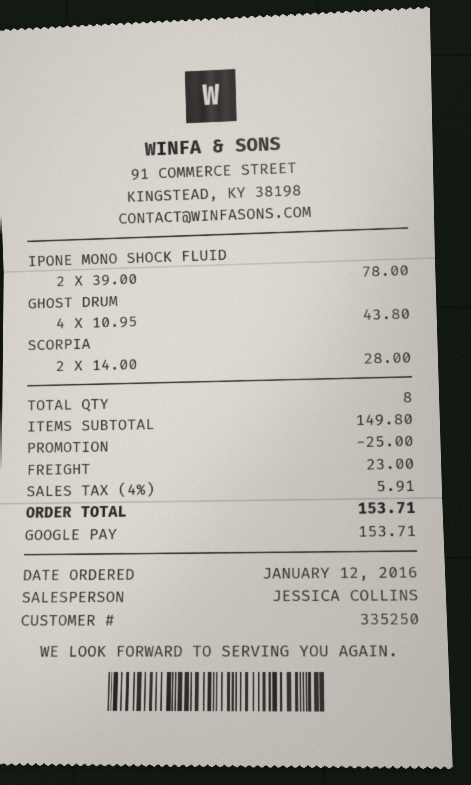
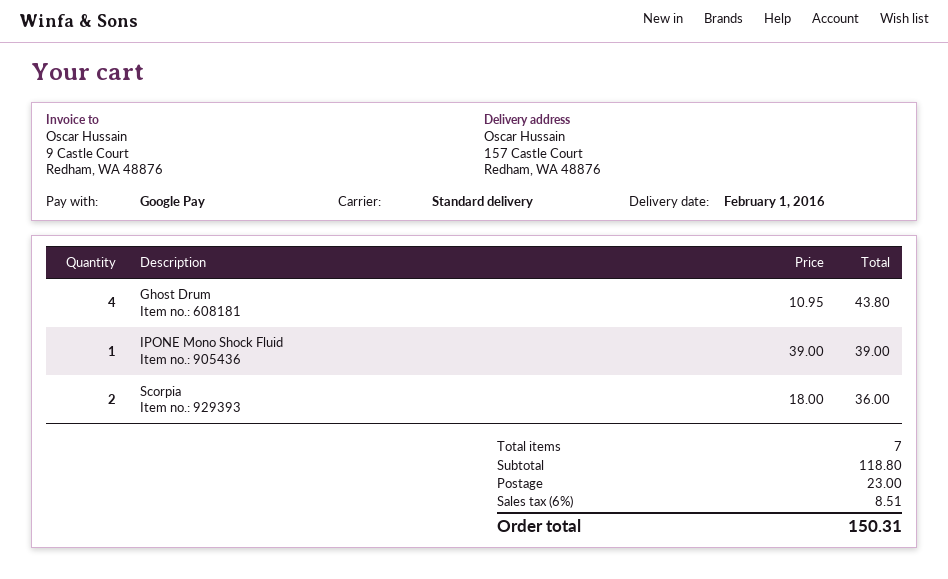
IPONE MONO SHOCK FLUID: 2 x 39.00 = 78.00 -> 1 x 39.00 = 39.00
SCORPIA: 2 x 14.00 = 28.00 -> 2 x 18.00 = 36.00
total quantity: 8 -> 7
subtotal: 149.80 -> 118.80
discount: 25.00 -> none
tax: 4% = 5.91 -> 6% = 8.51
total: 153.71 -> 150.31

